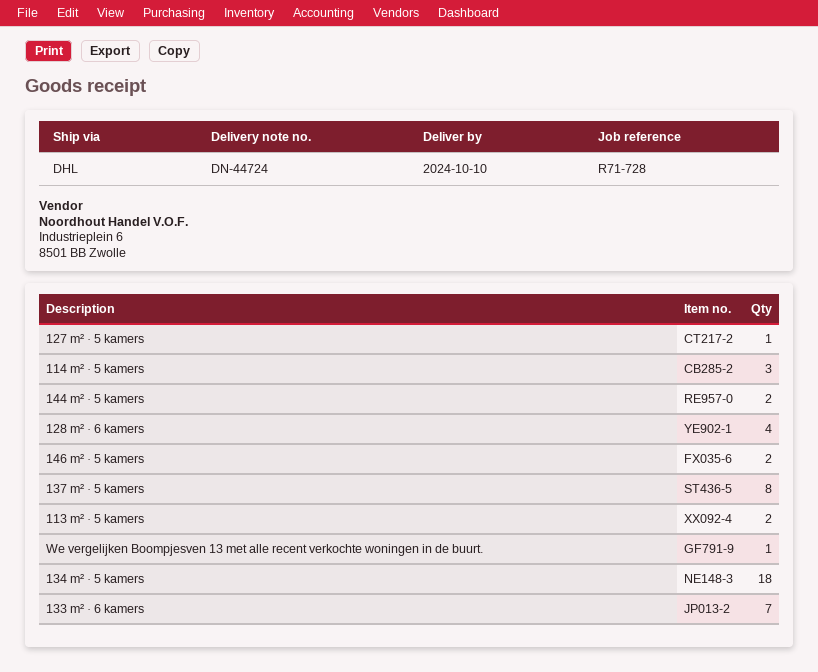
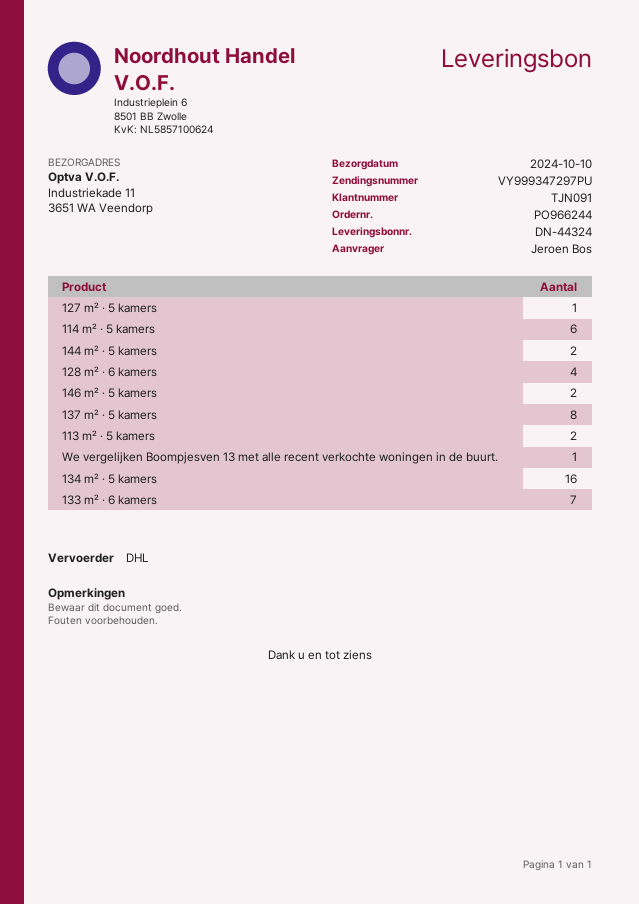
delivery note number: DN-44724 -> DN-44324
114 m² · 5 kamers: 3 -> 6
134 m² · 5 kamers: 18 -> 16

